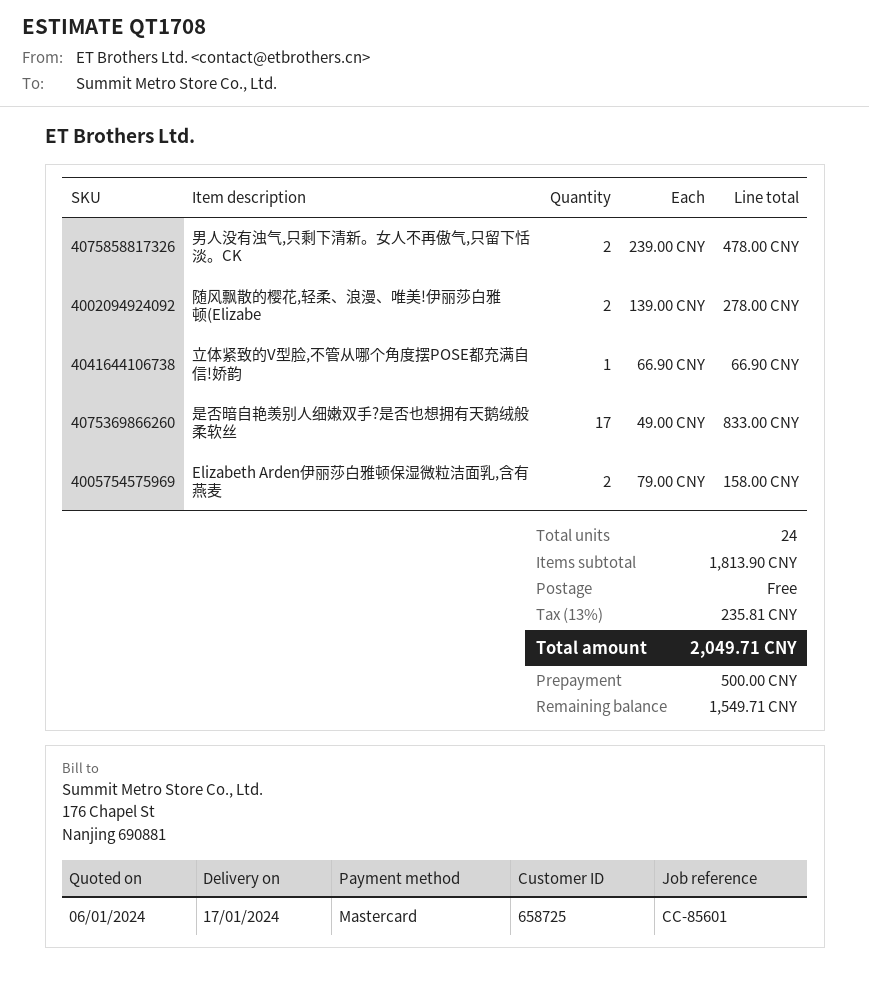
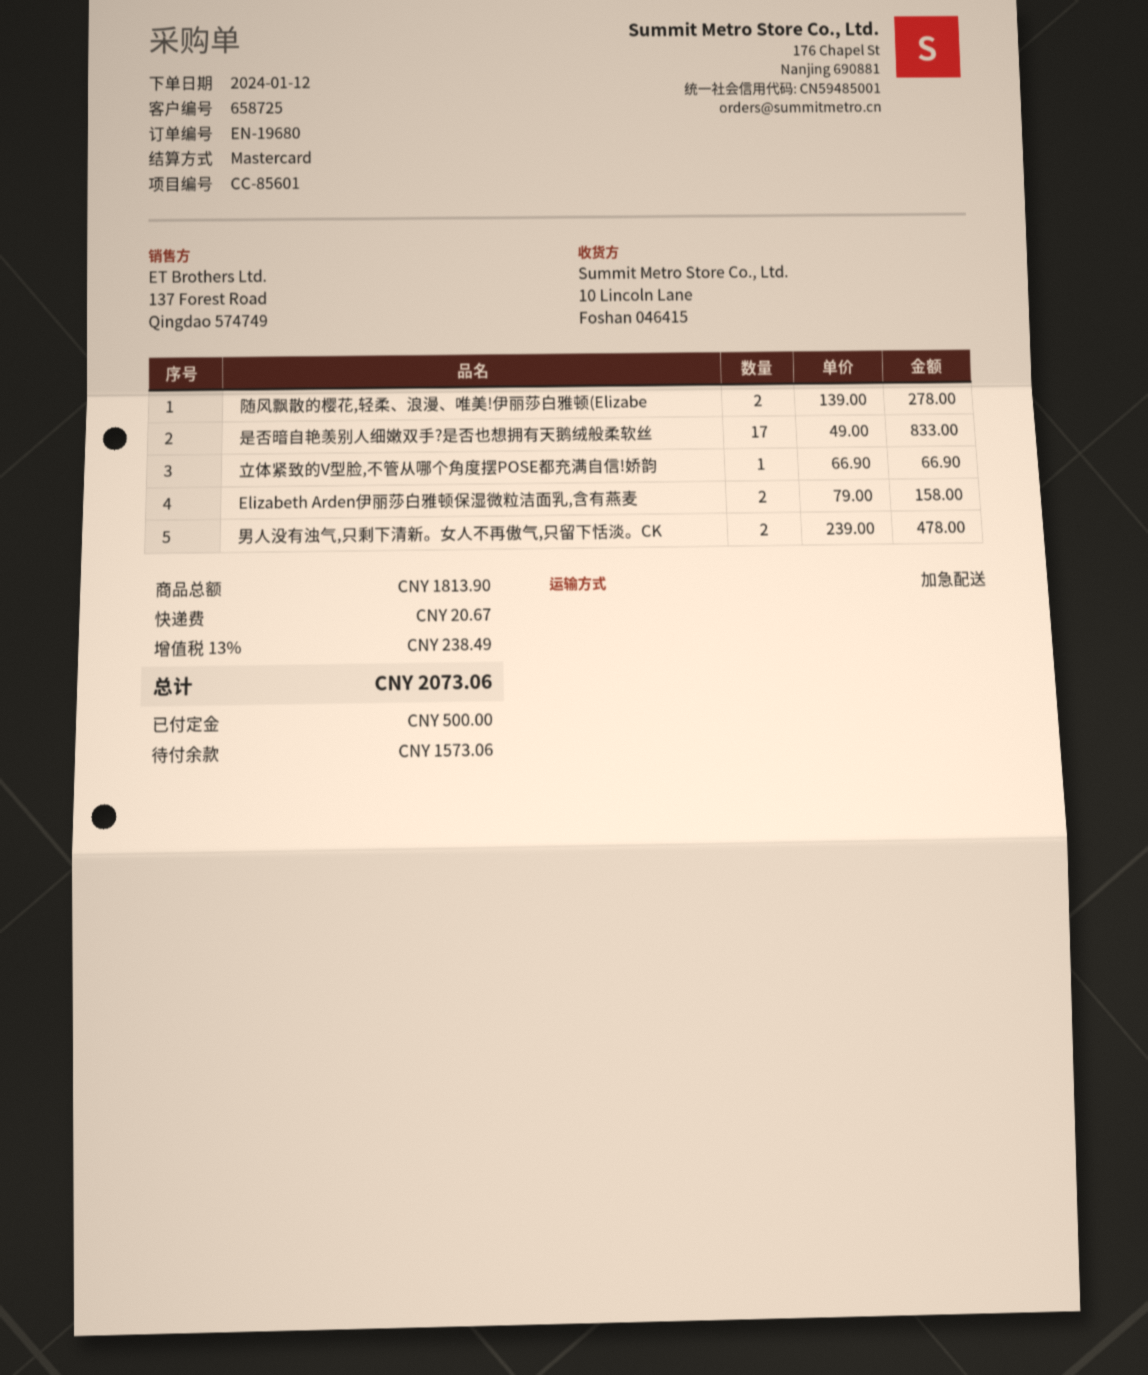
shipping: 0.00 -> 20.67
tax: 13% = 235.81 -> 13% = 238.49
total: 2049.71 -> 2073.06
balance: 1549.71 -> 1573.06

